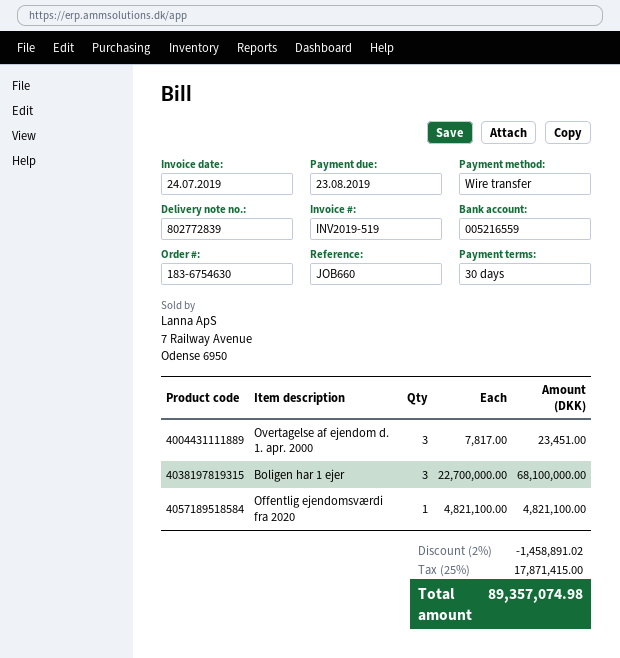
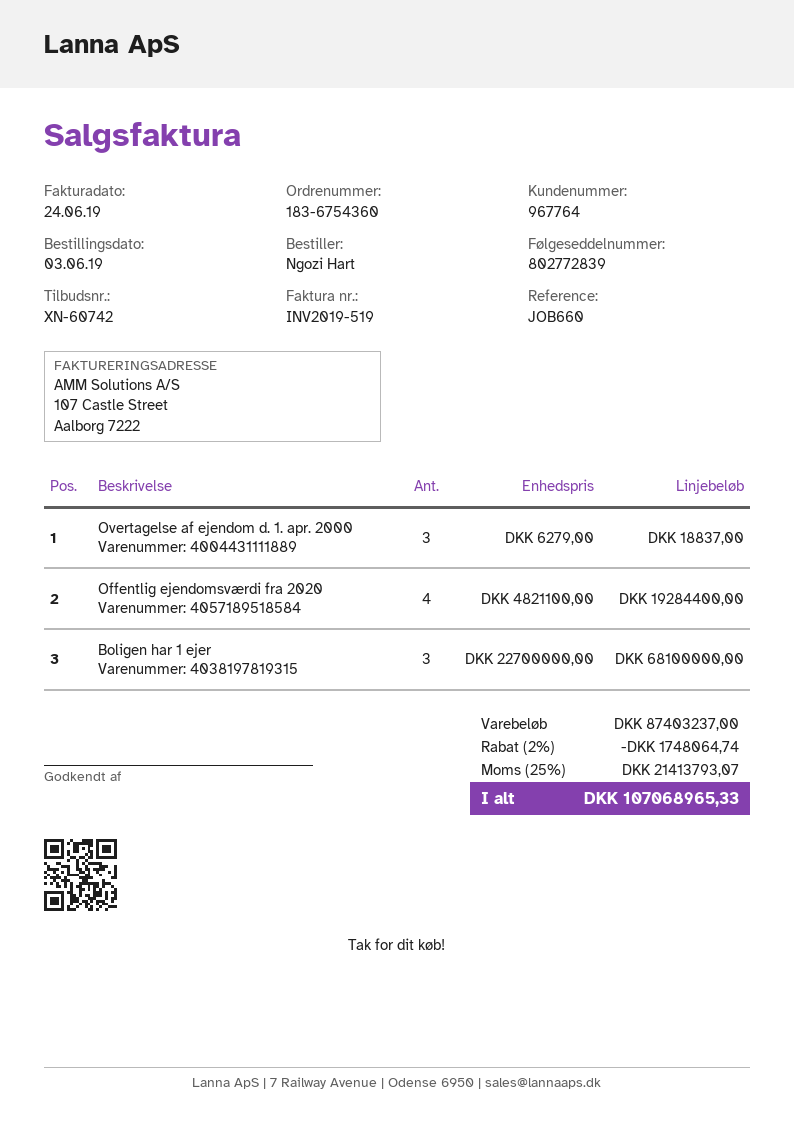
order number: 183-6754630 -> 183-6754360
invoice date: 2019-07-24 -> 2019-06-24
Overtagelse af ejendom d. 1. apr. 2000: 3 x 7817.00 = 23451.00 -> 3 x 6279.00 = 18837.00
Offentlig ejendomsværdi fra 2020: 1 x 4821100.00 = 4821100.00 -> 4 x 4821100.00 = 19284400.00
discount: 2% = 1458891.02 -> 2% = 1748064.74
tax: 25% = 17871415.00 -> 25% = 21413793.07
total: 89357074.98 -> 107068965.33

